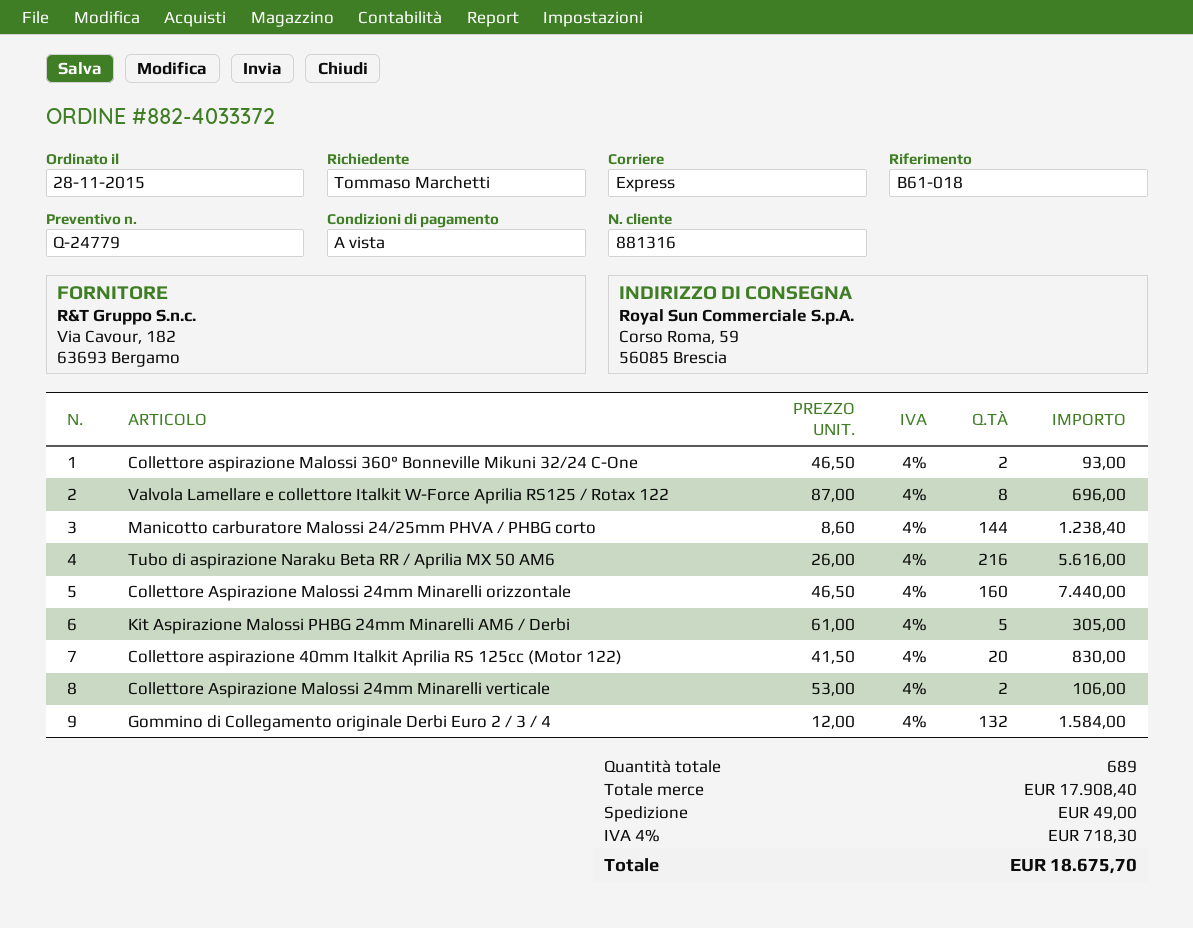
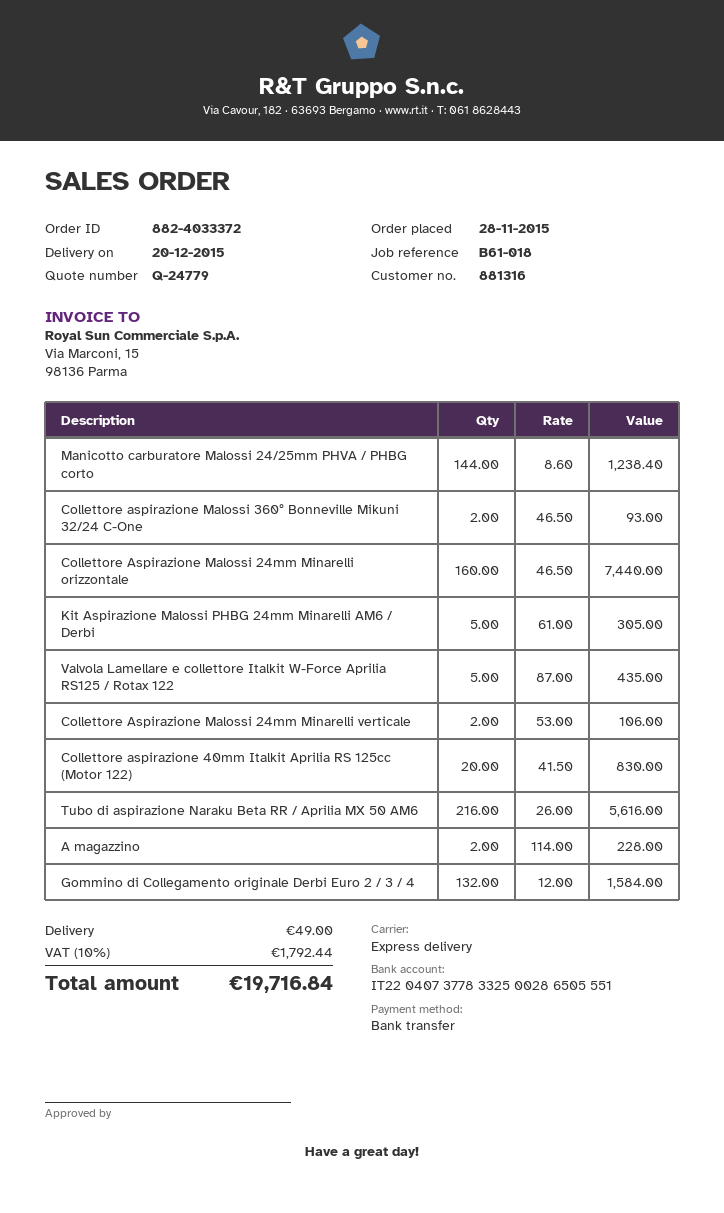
Valvola Lamellare e collettore Italkit W-Force Aprilia RS125 / Rotax 122: 8 x 87.00 = 696.00 -> 5 x 87.00 = 435.00
A magazzino: none -> 2 x 114.00 = 228.00
tax: 4% = 718.30 -> 10% = 1792.44
total: 18675.70 -> 19716.84

